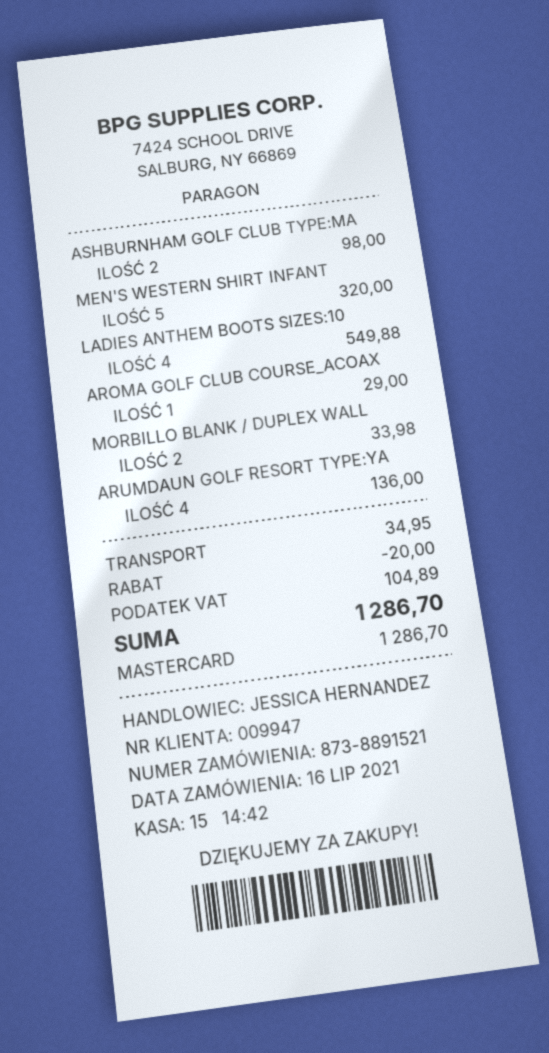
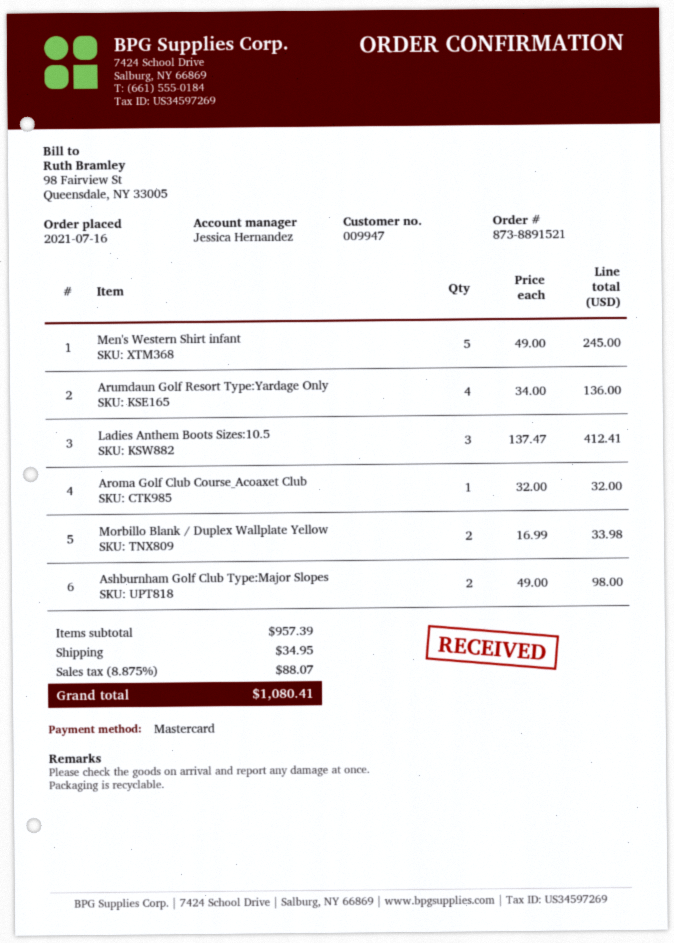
MEN'S WESTERN SHIRT INFANT: 5 for 320.00 -> 5 for 245.00
LADIES ANTHEM BOOTS SIZES:10: 4 for 549.88 -> 3 for 412.41
AROMA GOLF CLUB COURSE_ACOAX: 1 for 29.00 -> 1 for 32.00
discount: 20.00 -> none
tax: 104.89 -> 88.07
total: 1286.70 -> 1080.41

